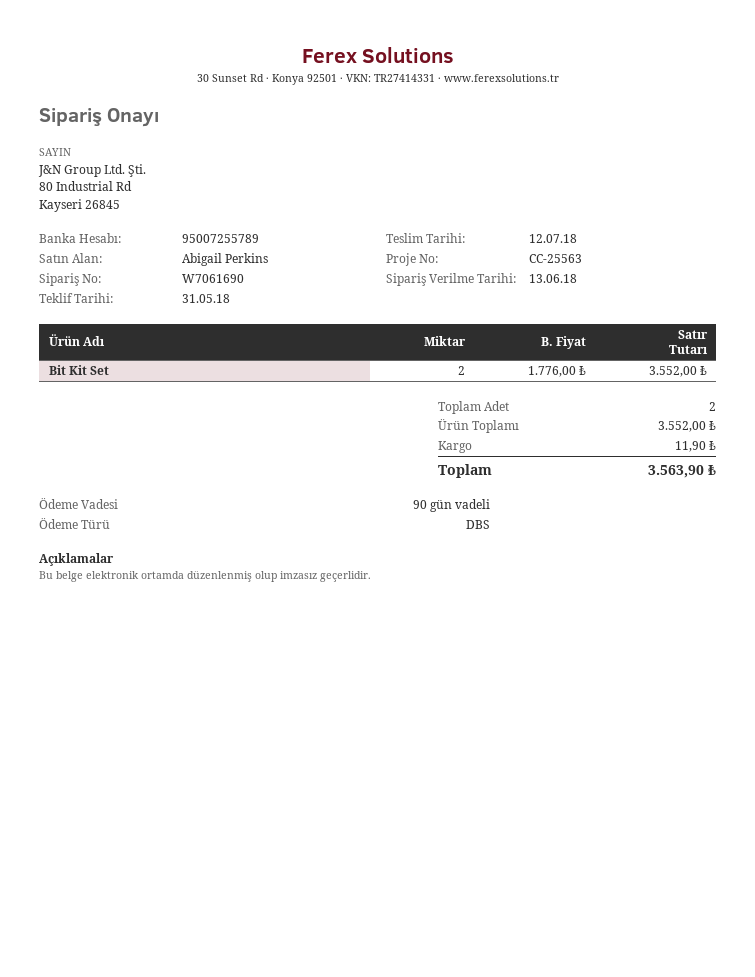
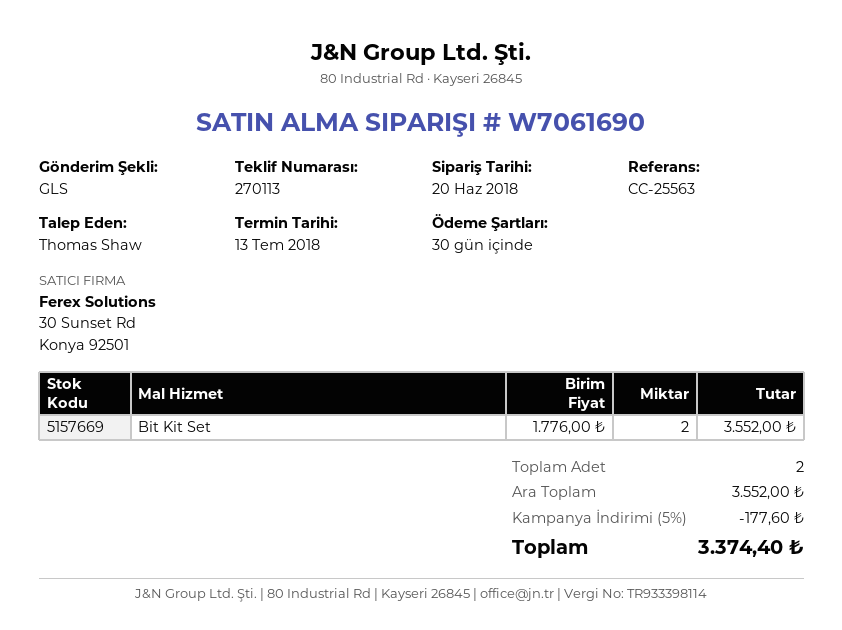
order date: 2018-06-13 -> 2018-06-20
delivery date: 2018-07-12 -> 2018-07-13
payment terms: 90 days -> 30 days
ordered by: Abigail Perkins -> Thomas Shaw
discount: none -> 5% = 177.60
shipping: 11.90 -> none
total: 3563.90 -> 3374.40

